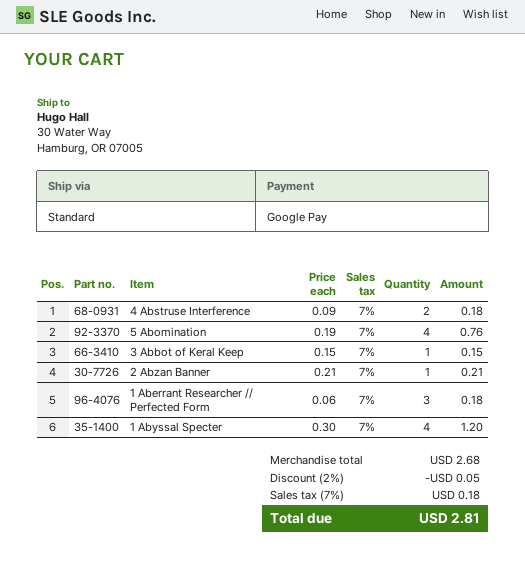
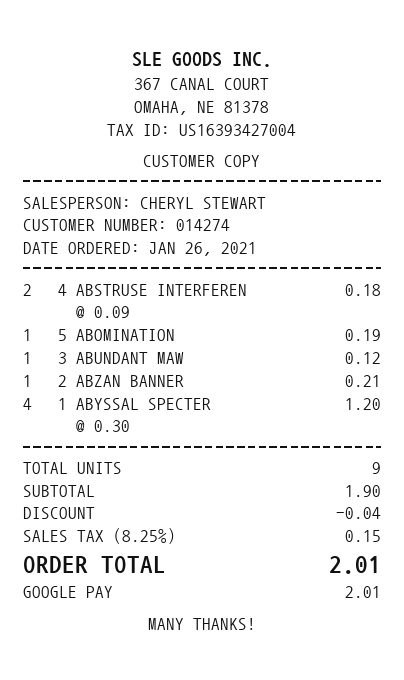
5 Abomination: 4 x 0.19 = 0.76 -> 1 x 0.19 = 0.19
3 Abbot of Keral Keep: 1 x 0.15 = 0.15 -> none
1 Aberrant Researcher // Perfected Form: 3 x 0.06 = 0.18 -> none
3 ABUNDANT MAW: none -> 1 x 0.12 = 0.12
subtotal: 2.68 -> 1.90
discount: 0.05 -> 0.04
tax: 7% = 0.18 -> 8.25% = 0.15
total: 2.81 -> 2.01

